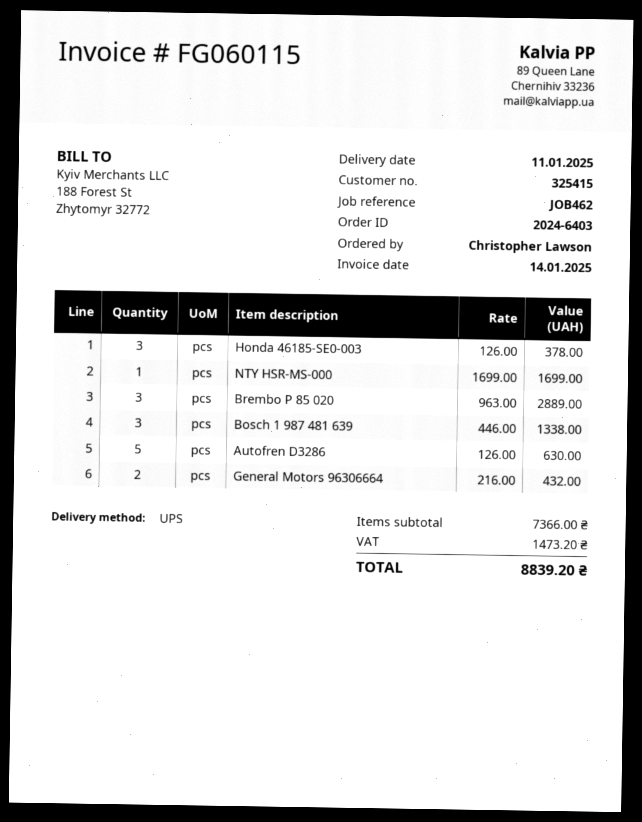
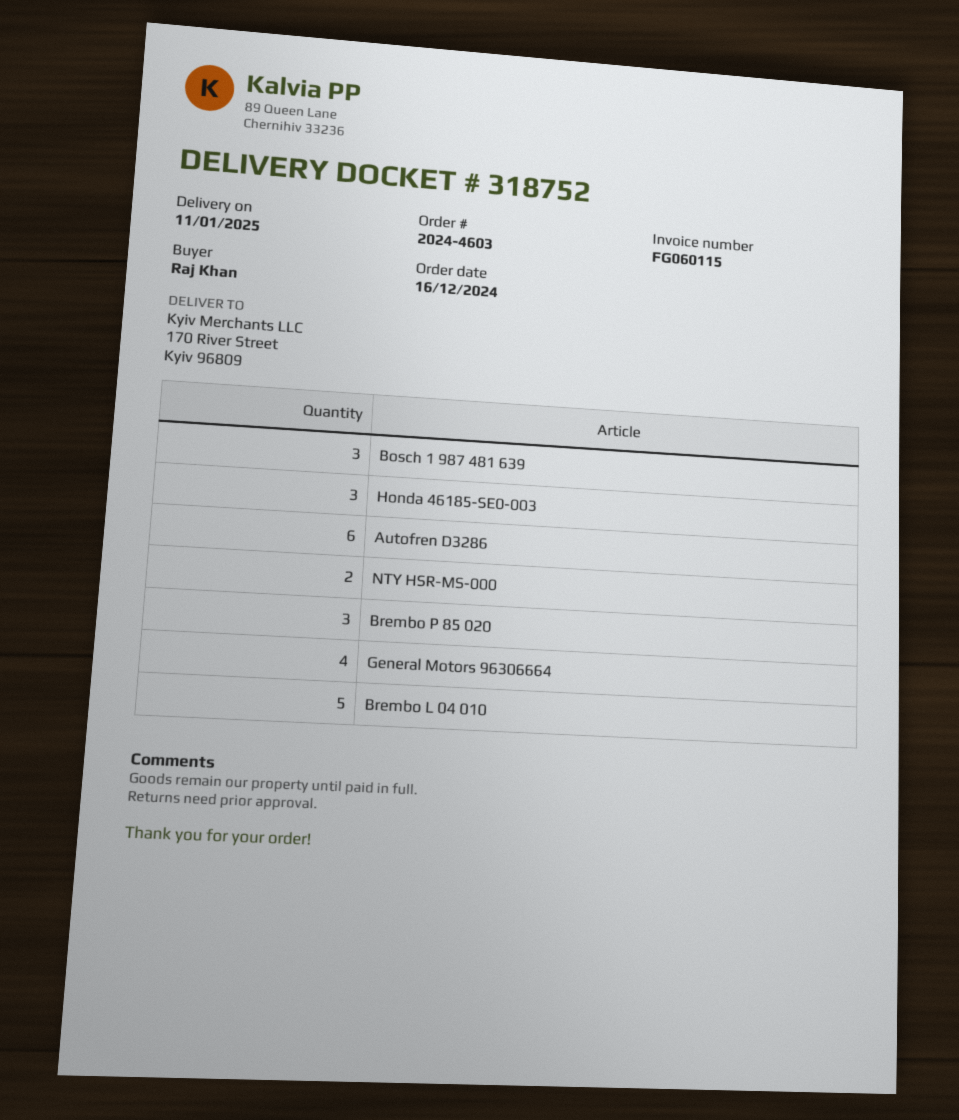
order number: 2024-6403 -> 2024-4603
ordered by: Christopher Lawson -> Raj Khan
NTY HSR-MS-000: 1 -> 2
Autofren D3286: 5 -> 6
General Motors 96306664: 2 -> 4
Brembo L 04 010: none -> 5

